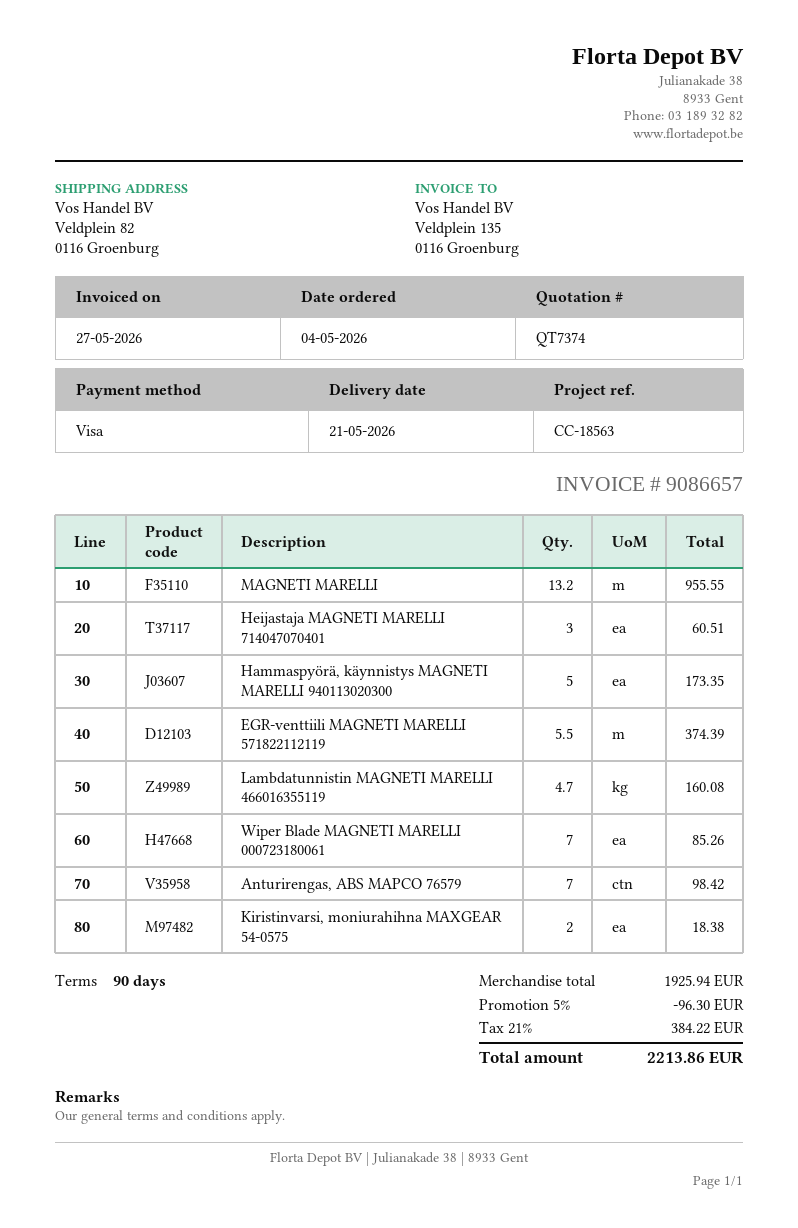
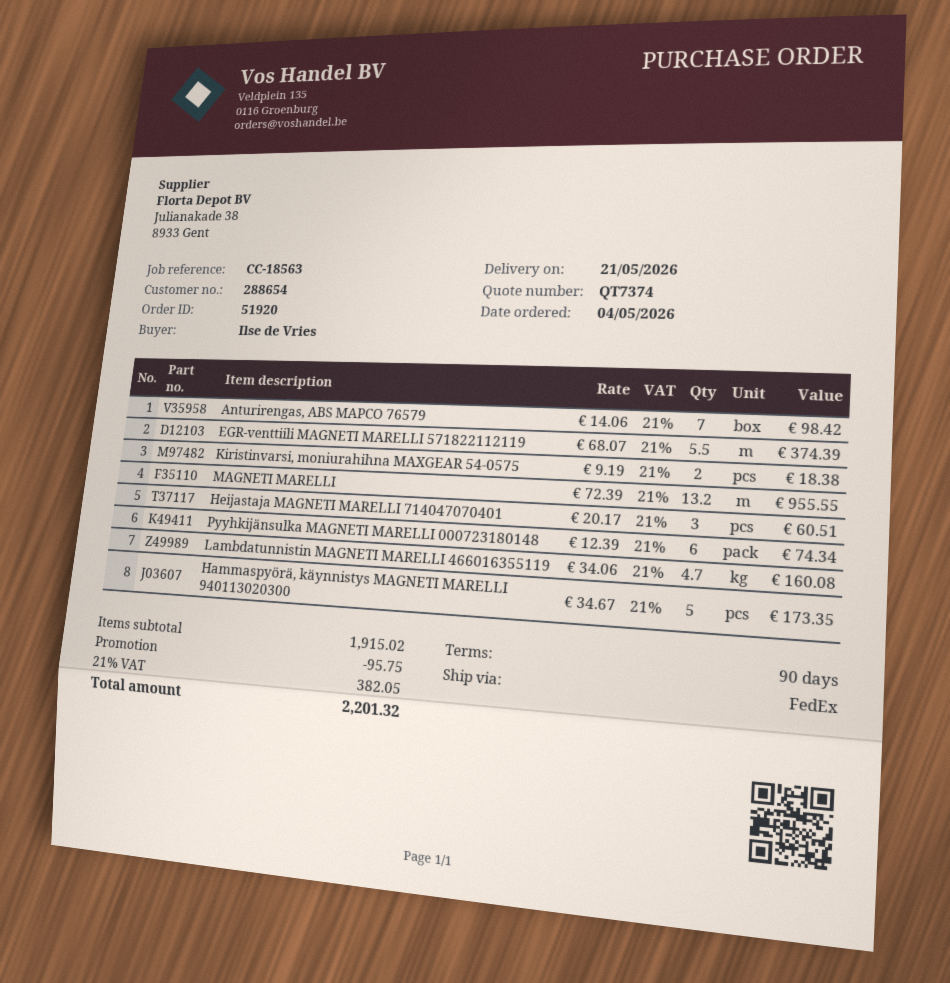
Wiper Blade MAGNETI MARELLI 000723180061: 7 for 85.26 -> none
Pyyhkijänsulka MAGNETI MARELLI 000723180148: none -> 6 for 74.34
subtotal: 1925.94 -> 1915.02
discount: 96.30 -> 95.75
tax: 21% = 384.22 -> 21% = 382.05
total: 2213.86 -> 2201.32

